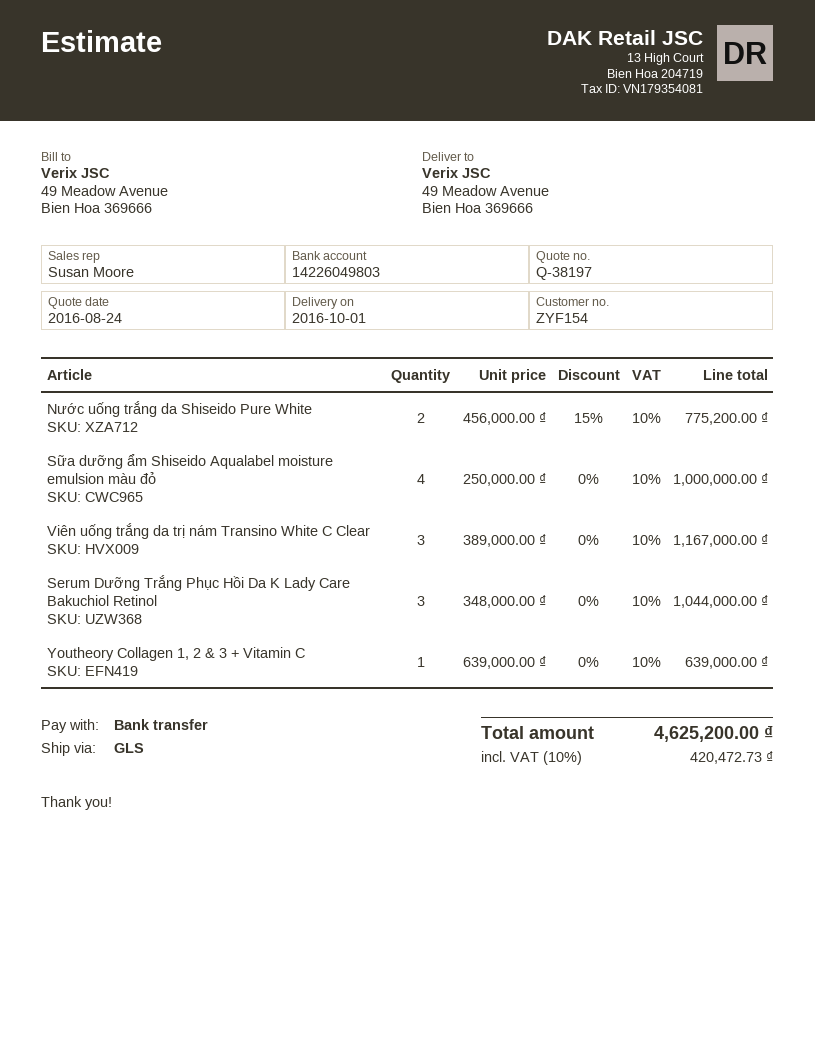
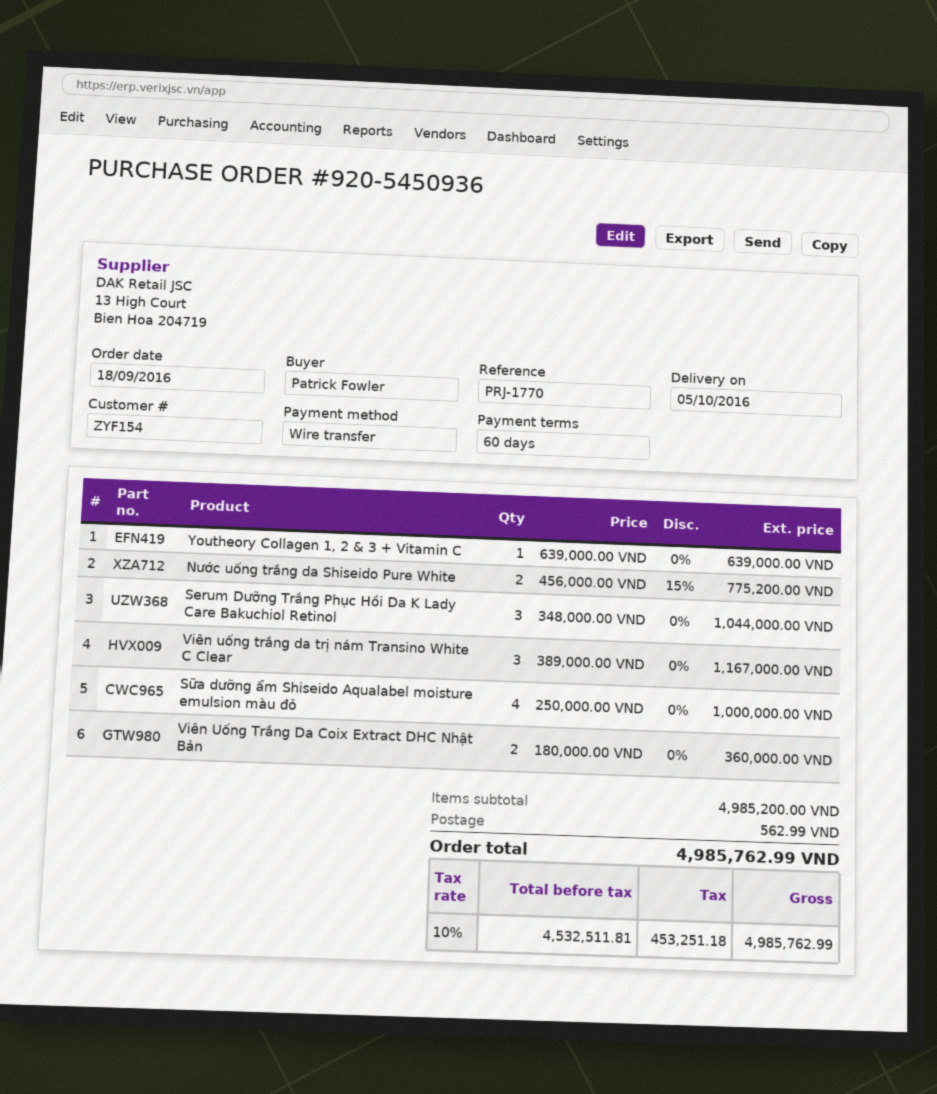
delivery date: 2016-10-01 -> 2016-10-05
Viên Uống Trắng Da Coix Extract DHC Nhật Bản: none -> 2 x 180000.00 = 360000.00
shipping: none -> 562.99
tax: 10% = 420472.73 -> 10% = 453251.18
total: 4625200.00 -> 4985762.99

